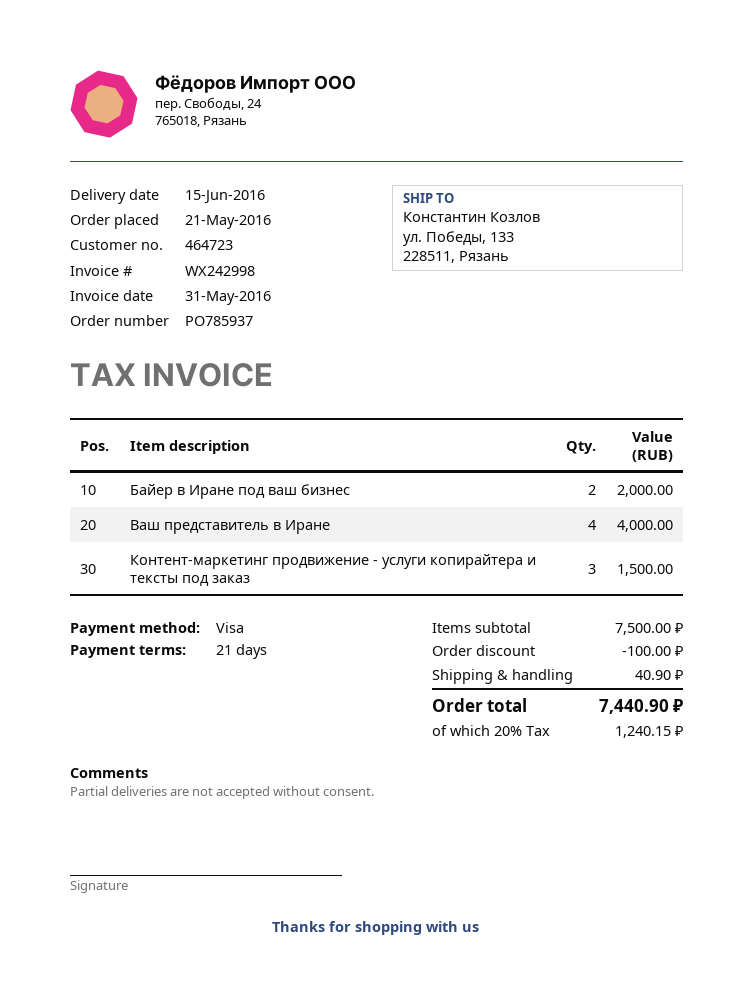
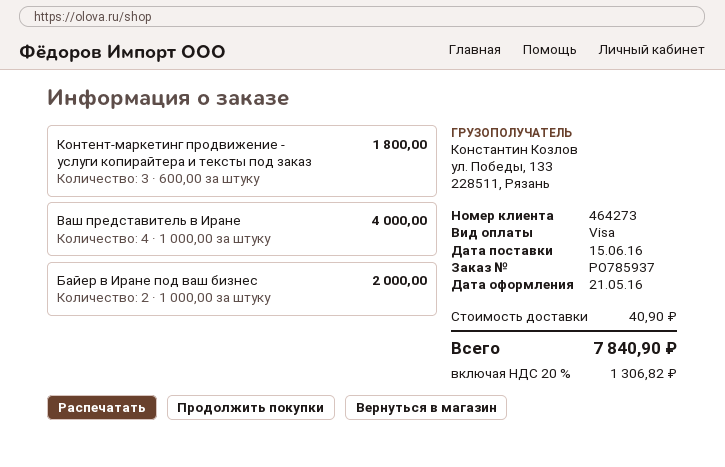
customer number: 464723 -> 464273
Контент-маркетинг продвижение - услуги копирайтера и тексты под заказ: 3 for 1500.00 -> 3 for 1800.00
discount: 100.00 -> none
tax: 20% = 1240.15 -> 20% = 1306.82
total: 7440.90 -> 7840.90

